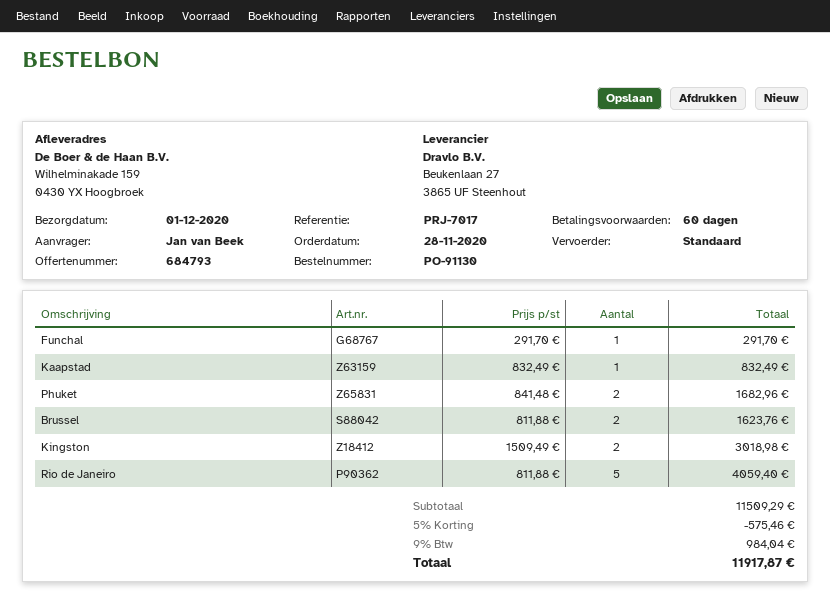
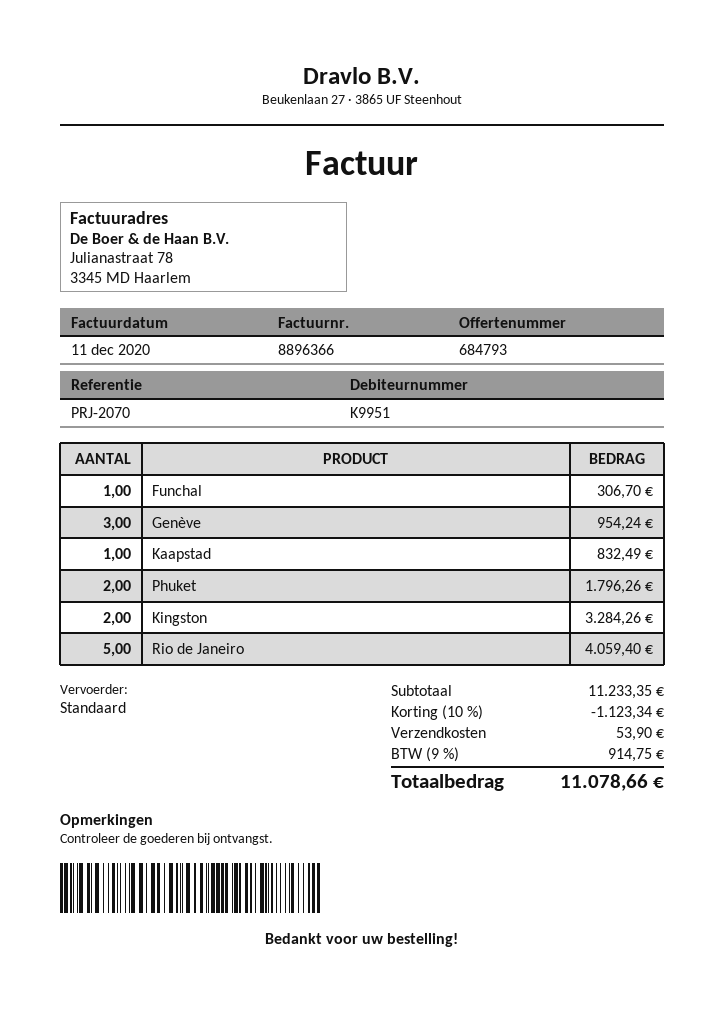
reference: PRJ-7017 -> PRJ-2070
Funchal: 1 for 291.70 -> 1 for 306.70
Phuket: 2 for 1682.96 -> 2 for 1796.26
Brussel: 2 for 1623.76 -> none
Kingston: 2 for 3018.98 -> 2 for 3284.26
Genève: none -> 3 for 954.24
subtotal: 11509.29 -> 11233.35
discount: 5% = 575.46 -> 10% = 1123.34
shipping: none -> 53.90
tax: 9% = 984.04 -> 9% = 914.75
total: 11917.87 -> 11078.66

